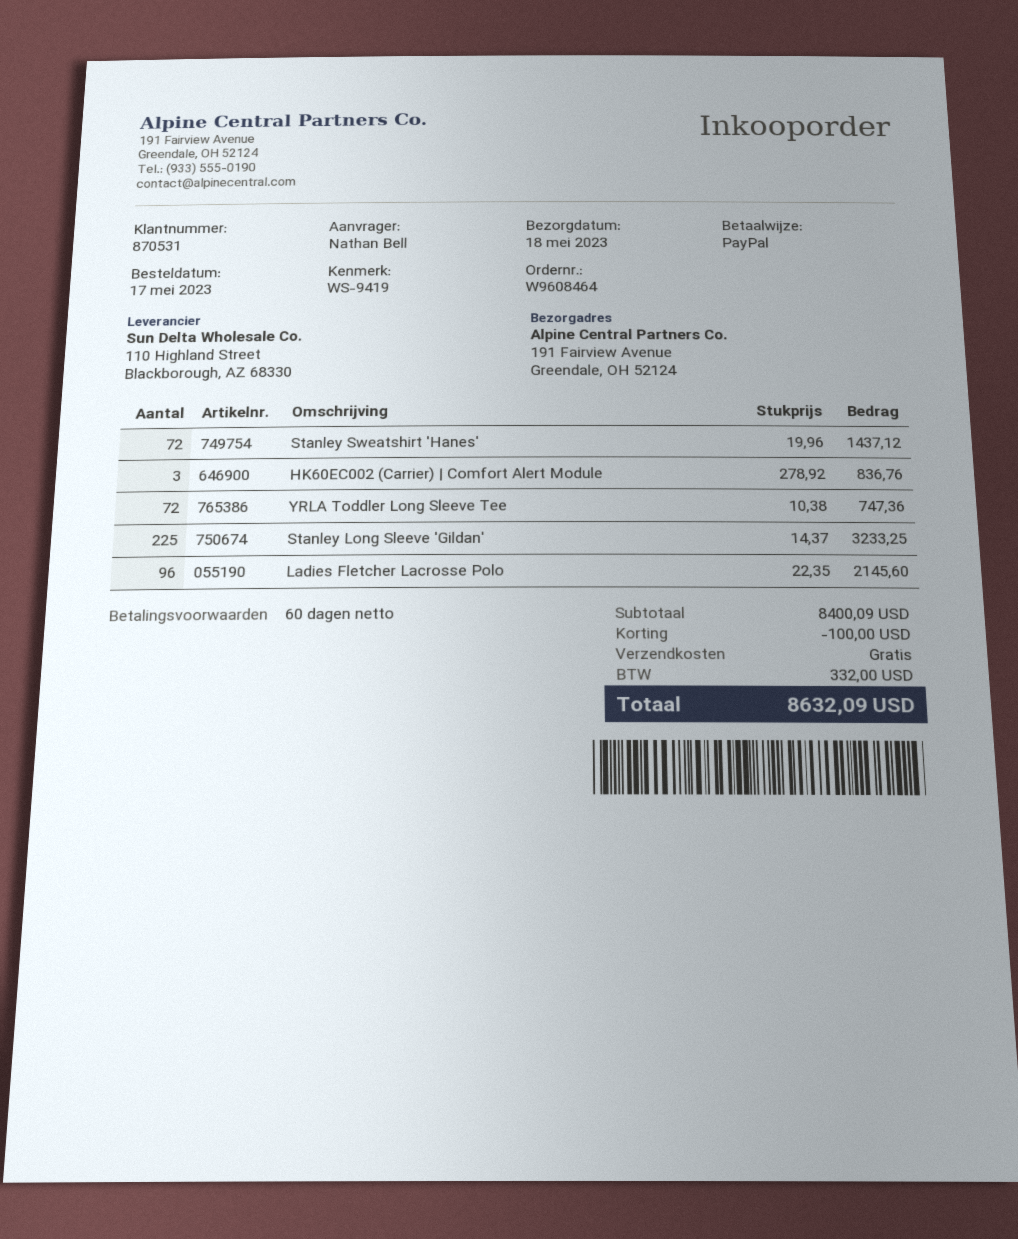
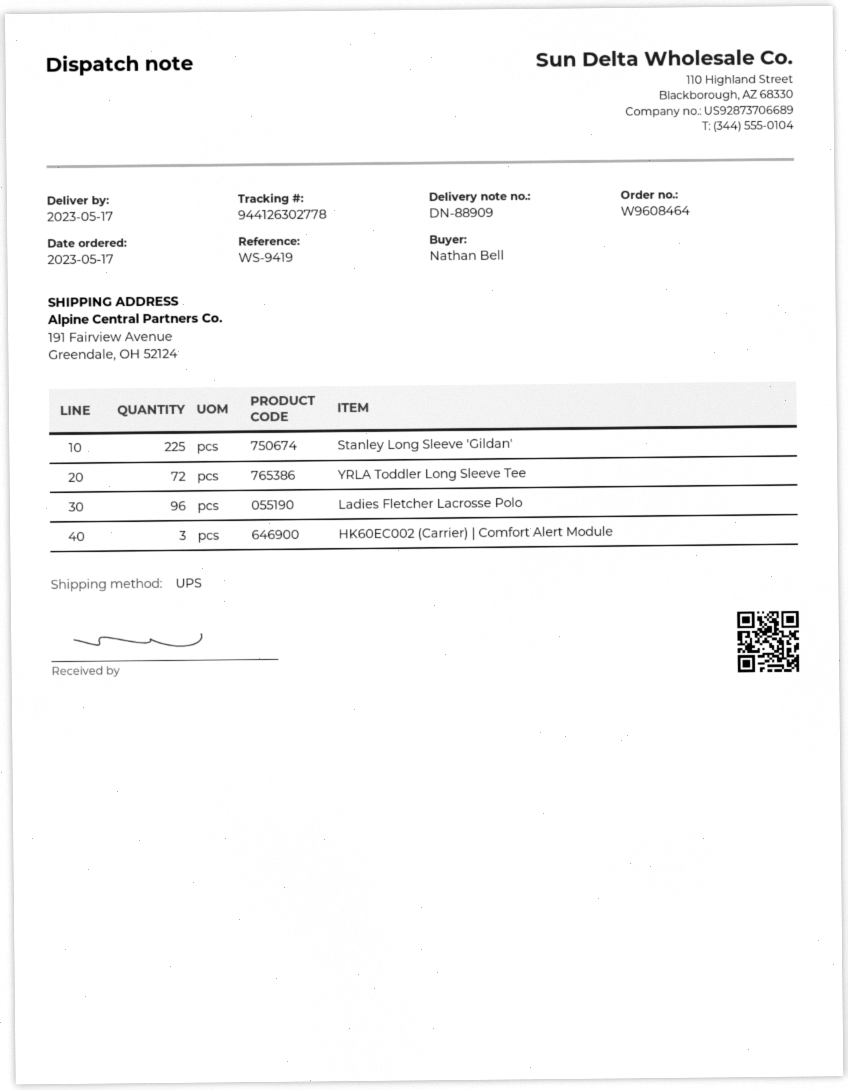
delivery date: 2023-05-18 -> 2023-05-17
Stanley Sweatshirt 'Hanes': 72 -> none

